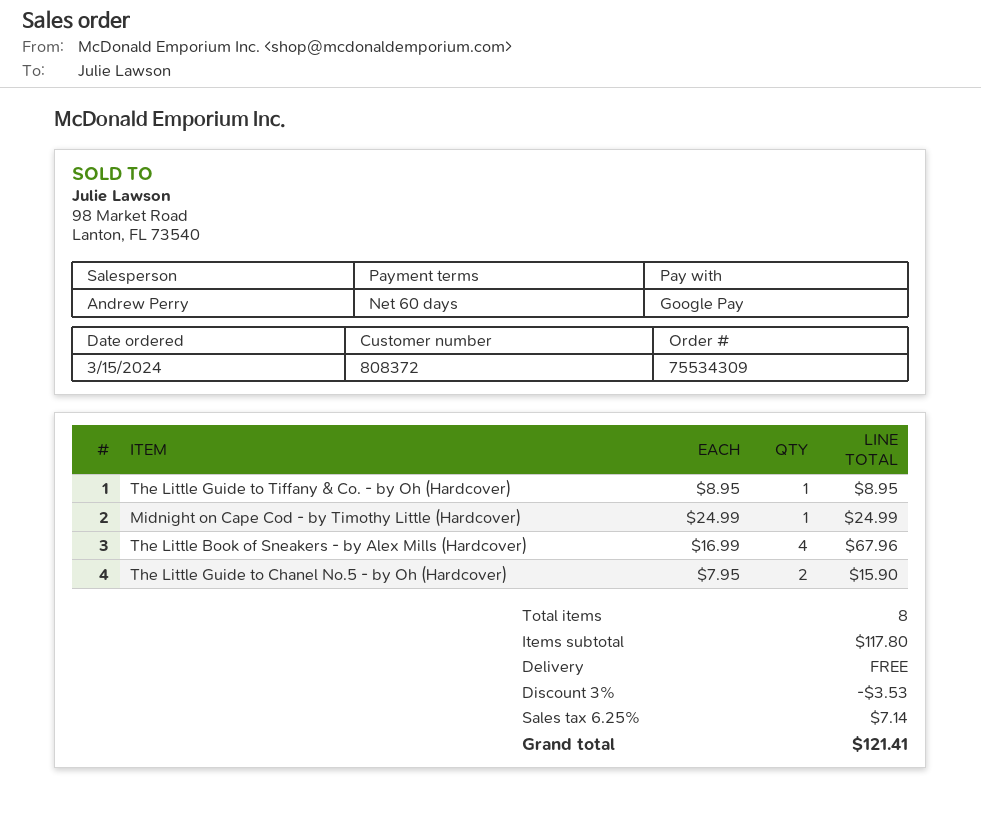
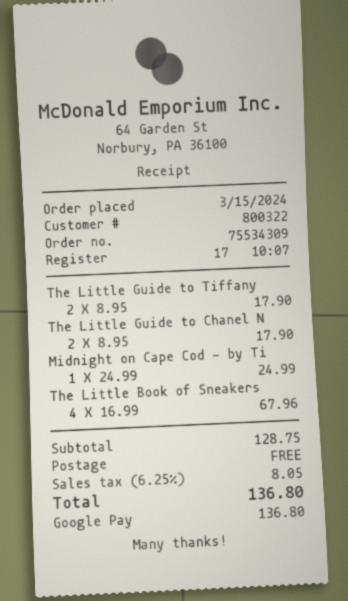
customer number: 808372 -> 800322
The Little Guide to Tiffany & Co. - by Oh (Hardcover): 1 x 8.95 = 8.95 -> 2 x 8.95 = 17.90
The Little Guide to Chanel No.5 - by Oh (Hardcover): 2 x 7.95 = 15.90 -> 2 x 8.95 = 17.90
subtotal: 117.80 -> 128.75
discount: 3% = 3.53 -> none
tax: 6.25% = 7.14 -> 6.25% = 8.05
total: 121.41 -> 136.80

